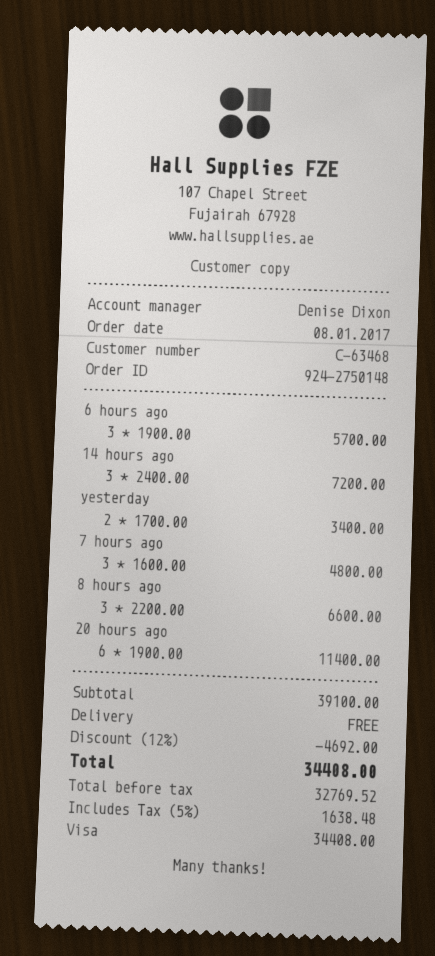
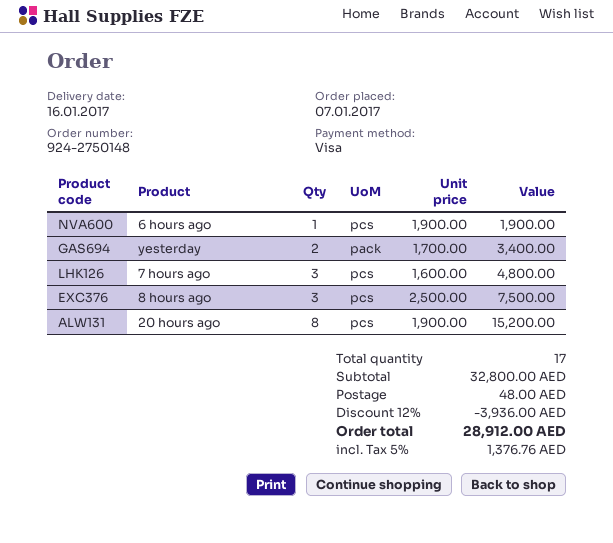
order date: 2017-01-08 -> 2017-01-07
6 hours ago: 3 x 1900.00 = 5700.00 -> 1 x 1900.00 = 1900.00
14 hours ago: 3 x 2400.00 = 7200.00 -> none
8 hours ago: 3 x 2200.00 = 6600.00 -> 3 x 2500.00 = 7500.00
20 hours ago: 6 x 1900.00 = 11400.00 -> 8 x 1900.00 = 15200.00
subtotal: 39100.00 -> 32800.00
discount: 12% = 4692.00 -> 12% = 3936.00
shipping: 0.00 -> 48.00
tax: 5% = 1638.48 -> 5% = 1376.76
total: 34408.00 -> 28912.00

